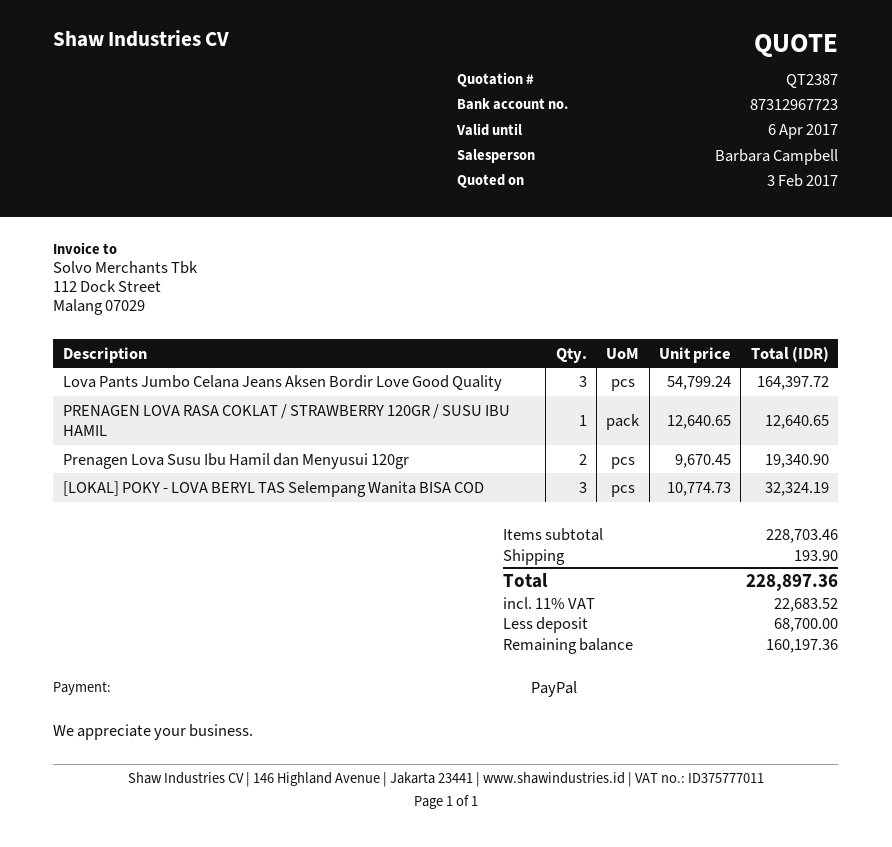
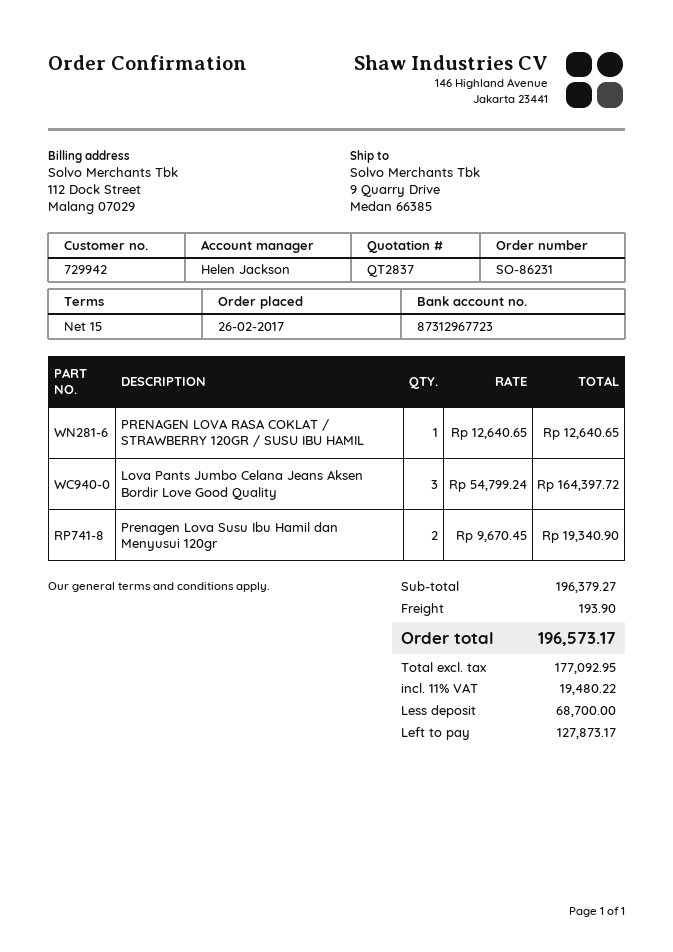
quote number: QT2387 -> QT2837
sales rep: Barbara Campbell -> Helen Jackson
[LOKAL] POKY - LOVA BERYL TAS Selempang Wanita BISA COD: 3 x 10774.73 = 32324.19 -> none
subtotal: 228703.46 -> 196379.27
tax: 11% = 22683.52 -> 11% = 19480.22
total: 228897.36 -> 196573.17
balance: 160197.36 -> 127873.17

